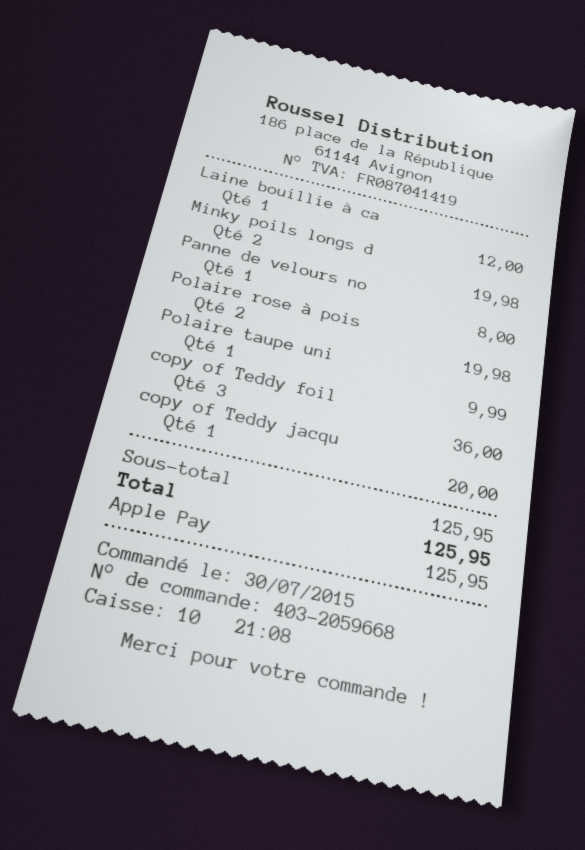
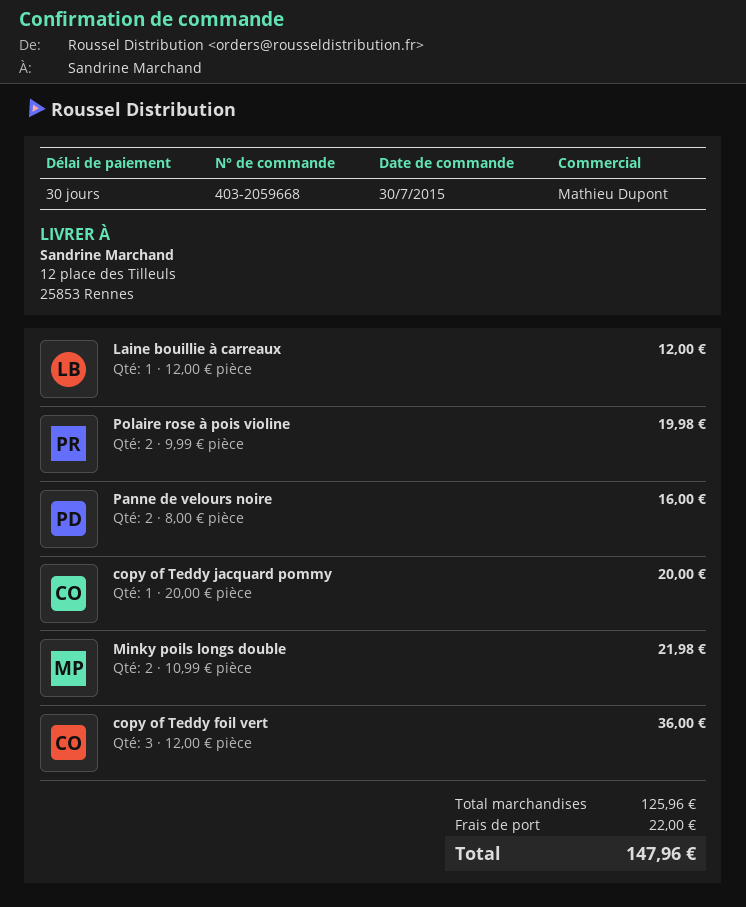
Minky poils longs d: 2 for 19.98 -> 2 for 21.98
Panne de velours no: 1 for 8.00 -> 2 for 16.00
Polaire taupe uni: 1 for 9.99 -> none
subtotal: 125.95 -> 125.96
shipping: none -> 22.00
total: 125.95 -> 147.96

